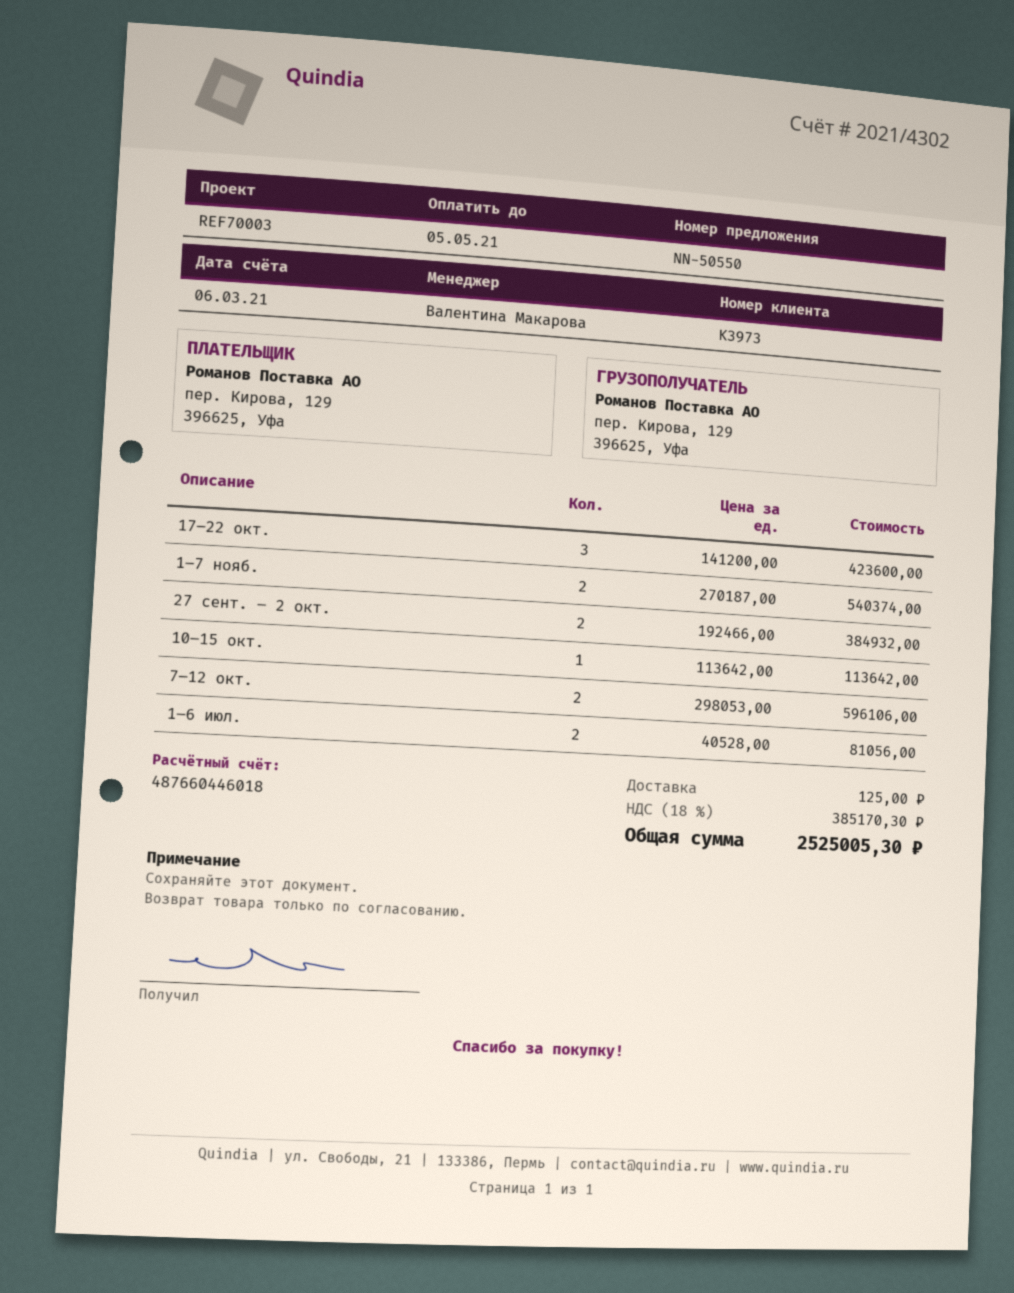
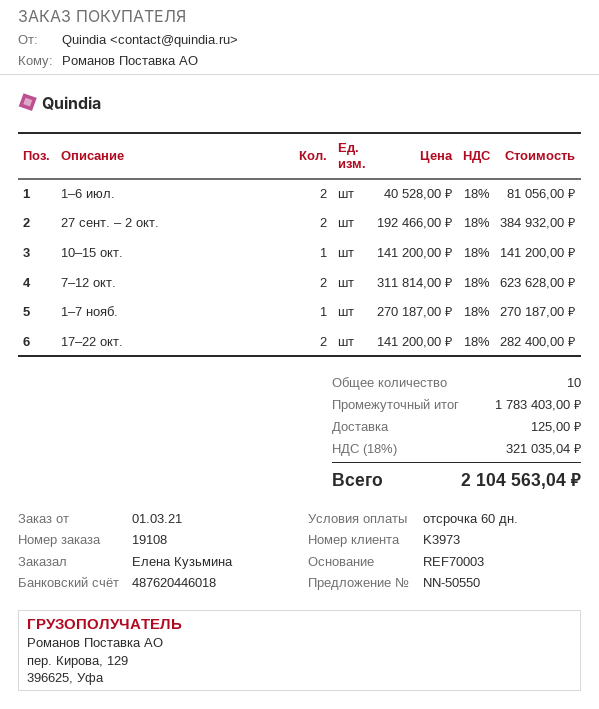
bank account: 487660446018 -> 487620446018
17–22 окт.: 3 x 141200.00 = 423600.00 -> 2 x 141200.00 = 282400.00
1–7 нояб.: 2 x 270187.00 = 540374.00 -> 1 x 270187.00 = 270187.00
10–15 окт.: 1 x 113642.00 = 113642.00 -> 1 x 141200.00 = 141200.00
7–12 окт.: 2 x 298053.00 = 596106.00 -> 2 x 311814.00 = 623628.00
tax: 18% = 385170.30 -> 18% = 321035.04
total: 2525005.30 -> 2104563.04

